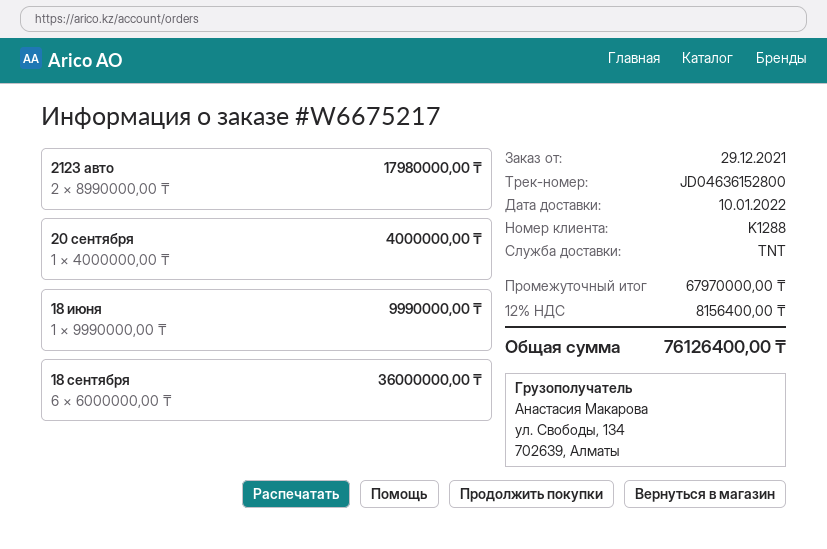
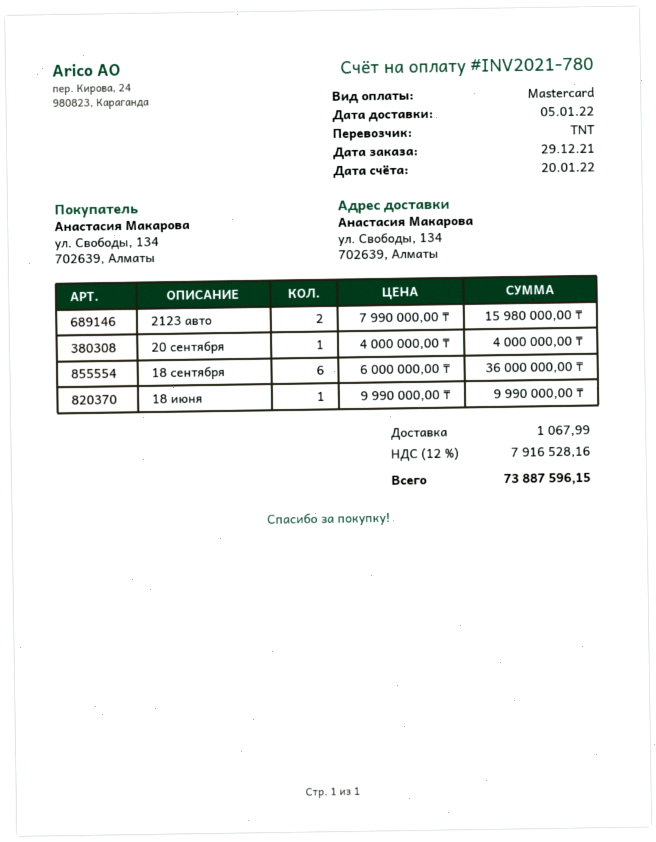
delivery date: 2022-01-10 -> 2022-01-05
2123 авто: 2 x 8990000.00 = 17980000.00 -> 2 x 7990000.00 = 15980000.00
shipping: none -> 1067.99
tax: 12% = 8156400.00 -> 12% = 7916528.16
total: 76126400.00 -> 73887596.15

